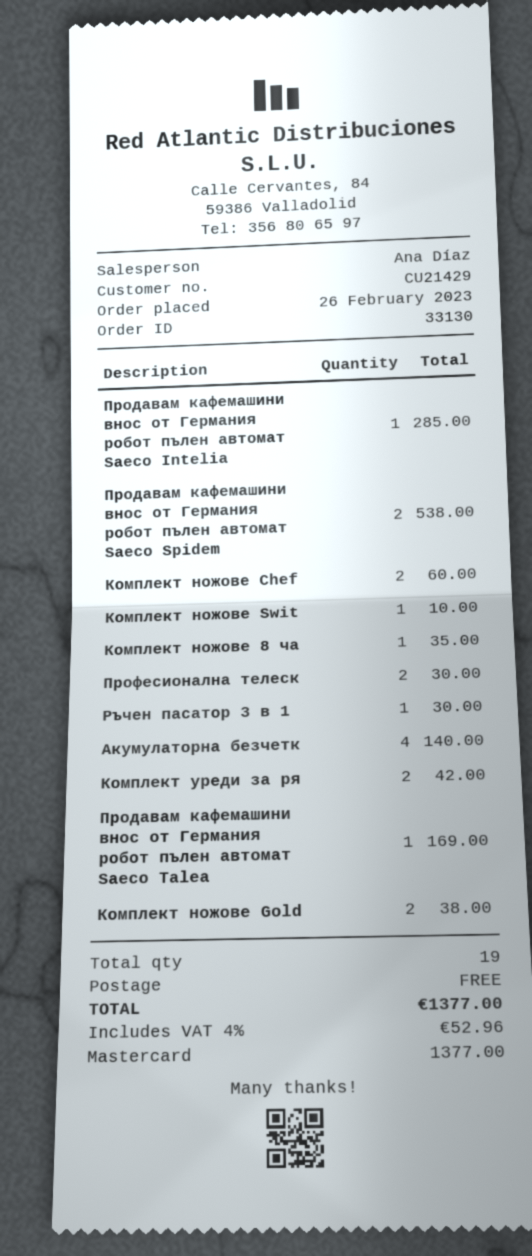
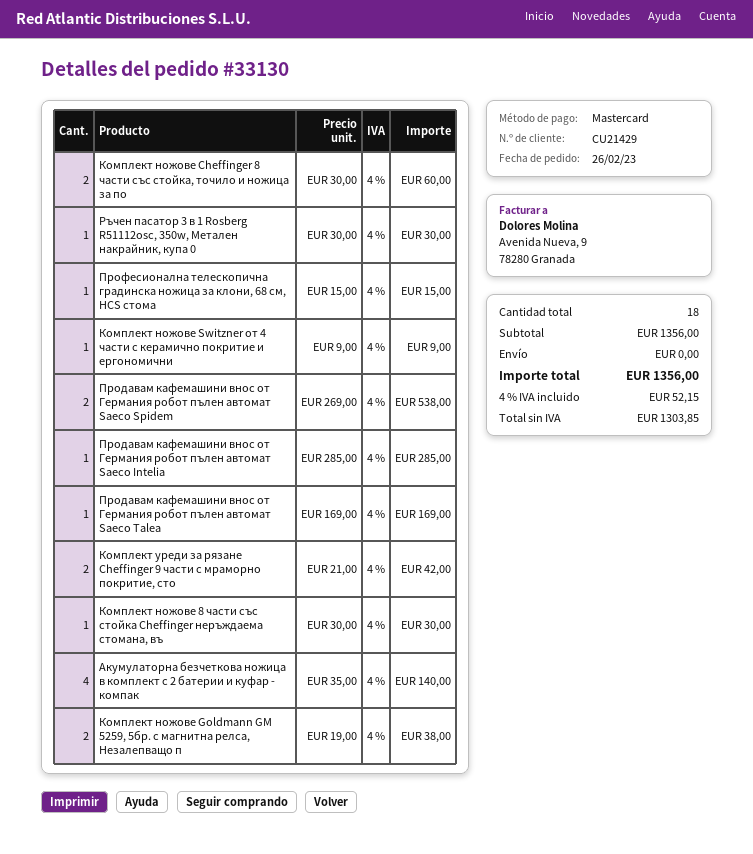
Комплект ножове Swit: 1 for 10.00 -> 1 for 9.00
Комплект ножове 8 ча: 1 for 35.00 -> 1 for 30.00
Професионална телеск: 2 for 30.00 -> 1 for 15.00
total quantity: 19 -> 18
tax: 4% = 52.96 -> 4% = 52.15
total: 1377.00 -> 1356.00

